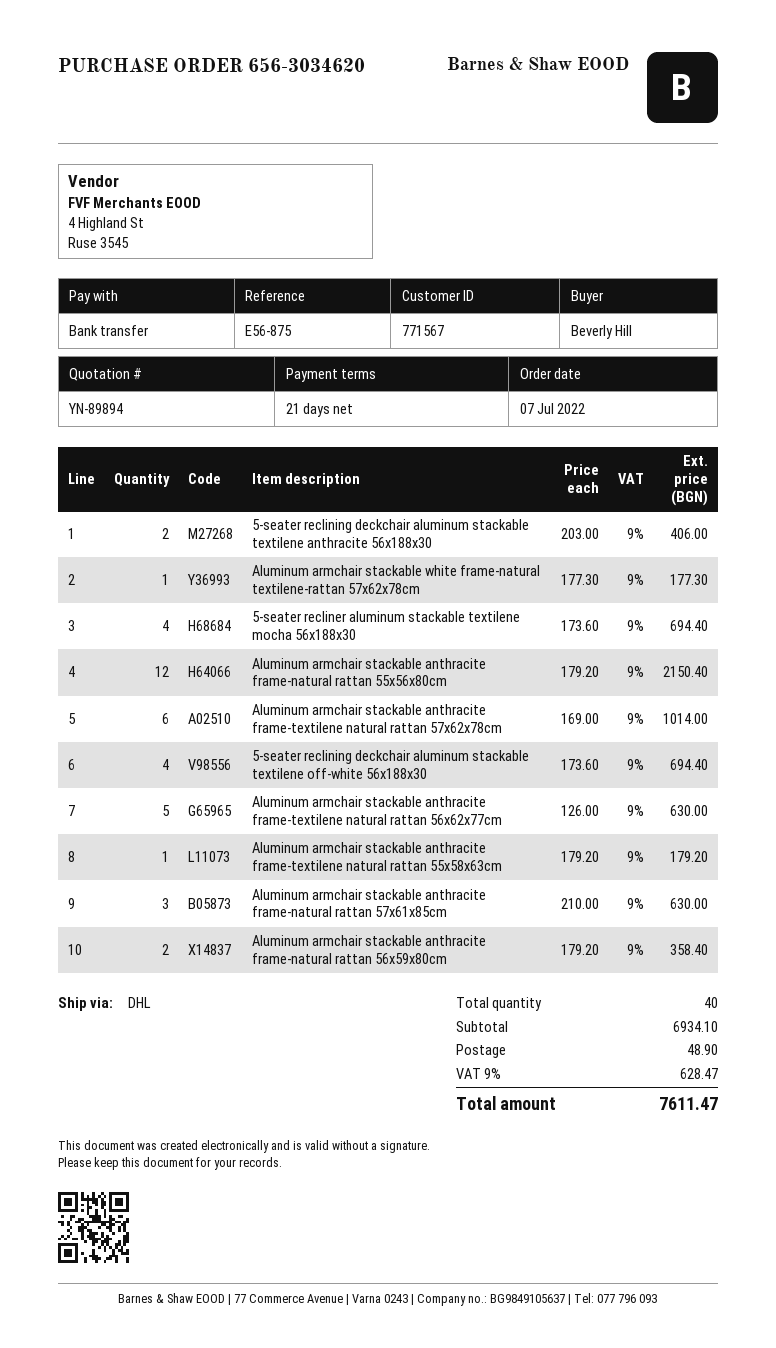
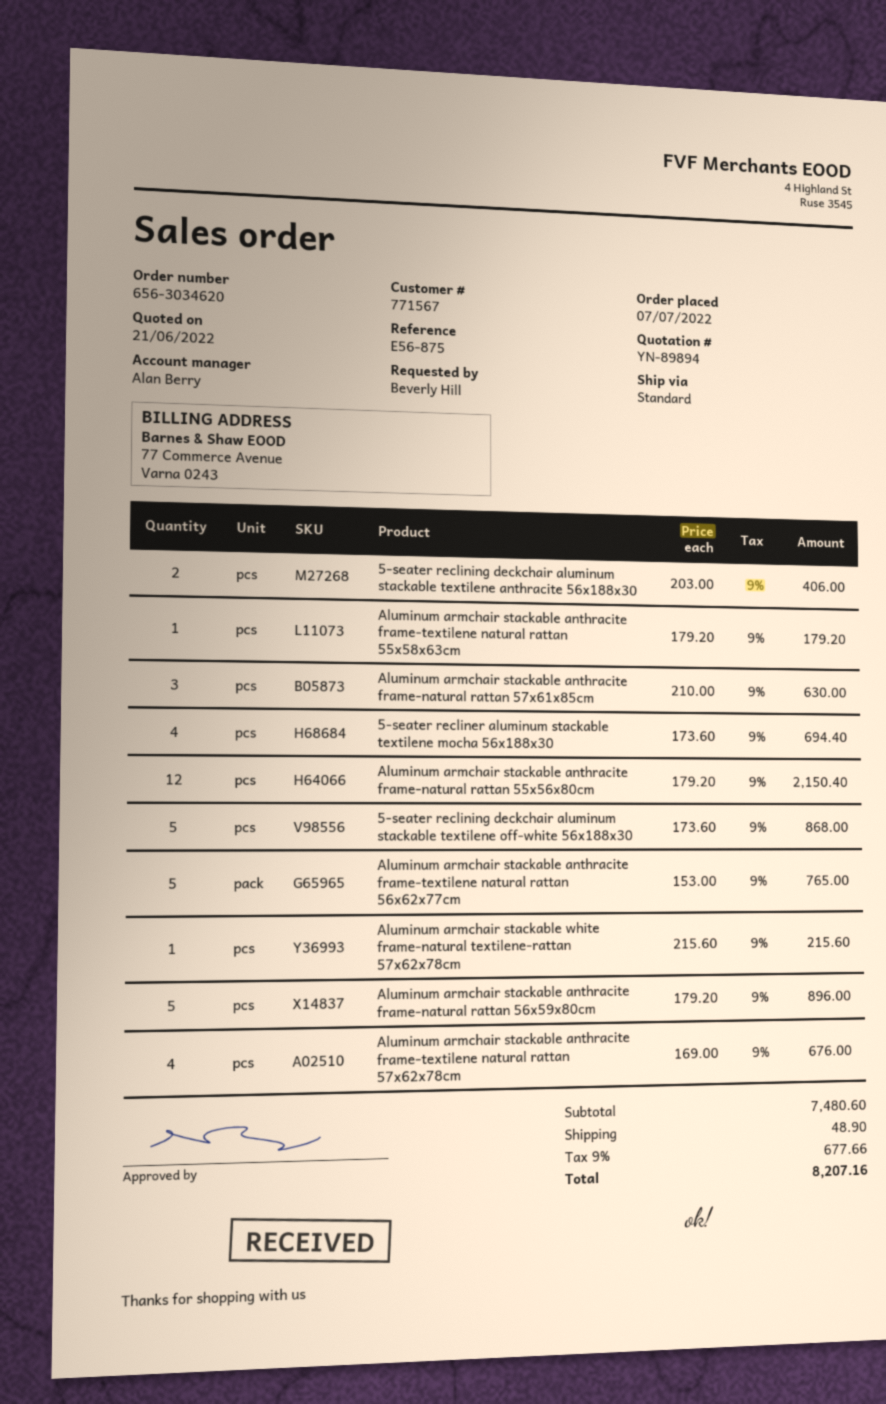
shipping method: DHL -> standard
Aluminum armchair stackable white frame-natural textilene-rattan 57x62x78cm: 1 x 177.30 = 177.30 -> 1 x 215.60 = 215.60
Aluminum armchair stackable anthracite frame-textilene natural rattan 57x62x78cm: 6 x 169.00 = 1014.00 -> 4 x 169.00 = 676.00
5-seater reclining deckchair aluminum stackable textilene off-white 56x188x30: 4 x 173.60 = 694.40 -> 5 x 173.60 = 868.00
Aluminum armchair stackable anthracite frame-textilene natural rattan 56x62x77cm: 5 x 126.00 = 630.00 -> 5 x 153.00 = 765.00
Aluminum armchair stackable anthracite frame-natural rattan 56x59x80cm: 2 x 179.20 = 358.40 -> 5 x 179.20 = 896.00
subtotal: 6934.10 -> 7480.60
tax: 9% = 628.47 -> 9% = 677.66
total: 7611.47 -> 8207.16

